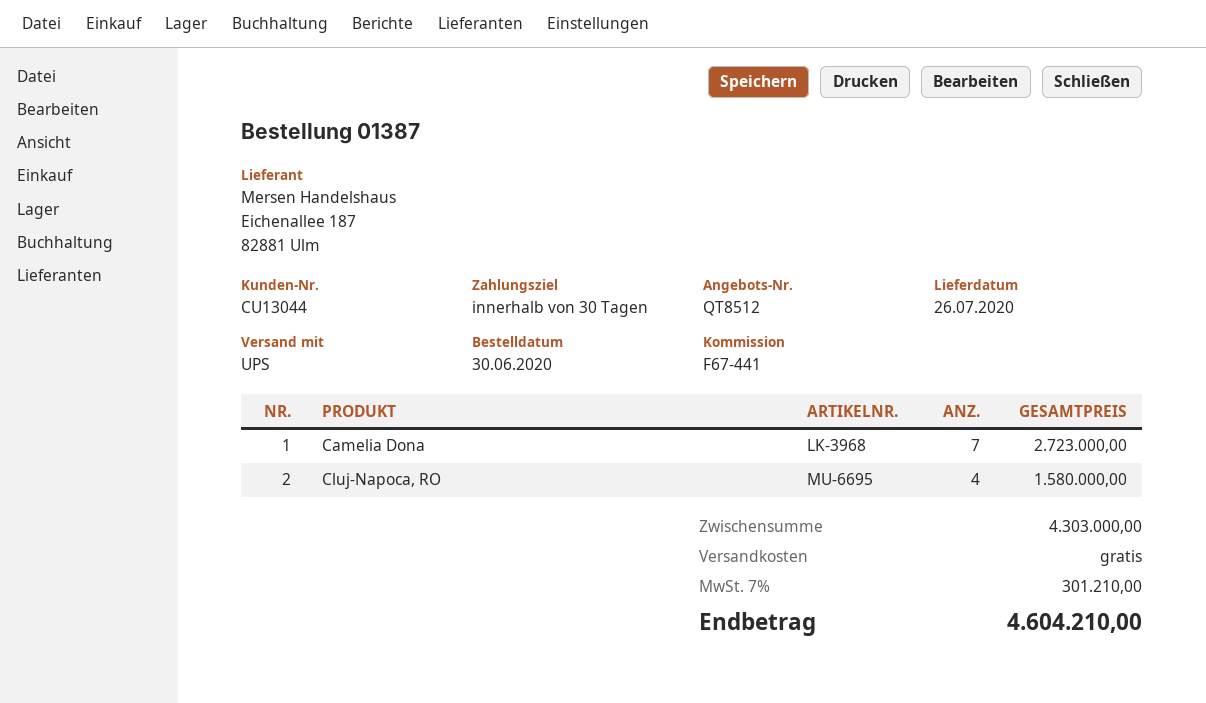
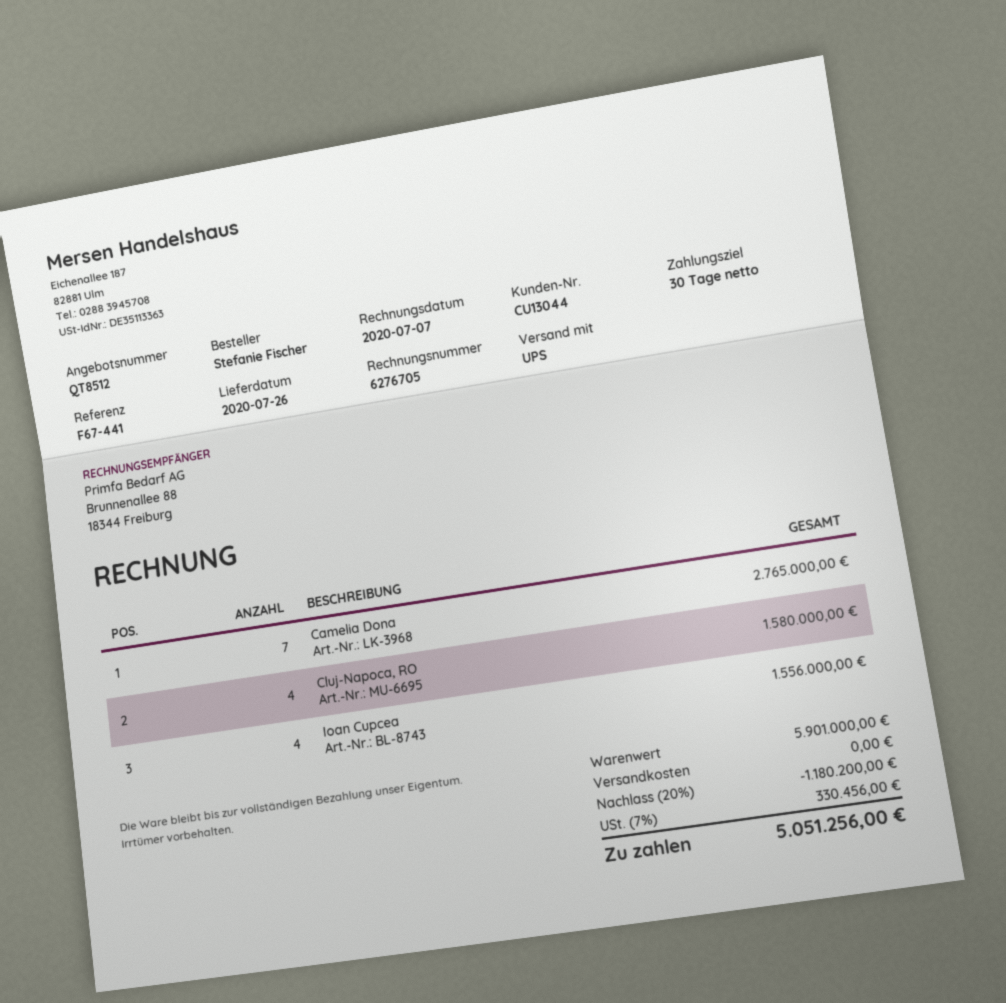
Camelia Dona: 7 for 2723000.00 -> 7 for 2765000.00
Ioan Cupcea: none -> 4 for 1556000.00
subtotal: 4303000.00 -> 5901000.00
discount: none -> 20% = 1180200.00
tax: 7% = 301210.00 -> 7% = 330456.00
total: 4604210.00 -> 5051256.00

